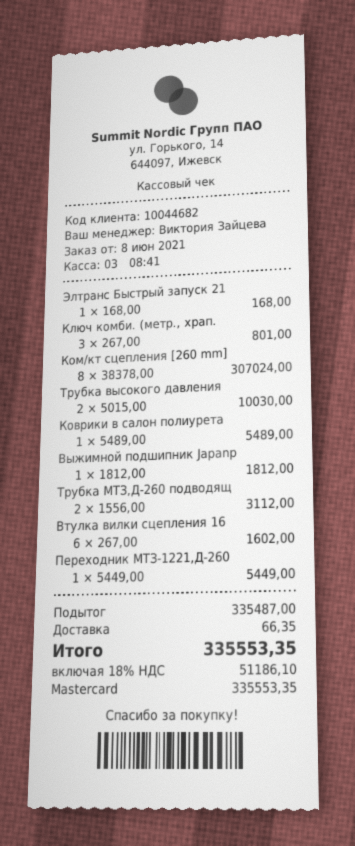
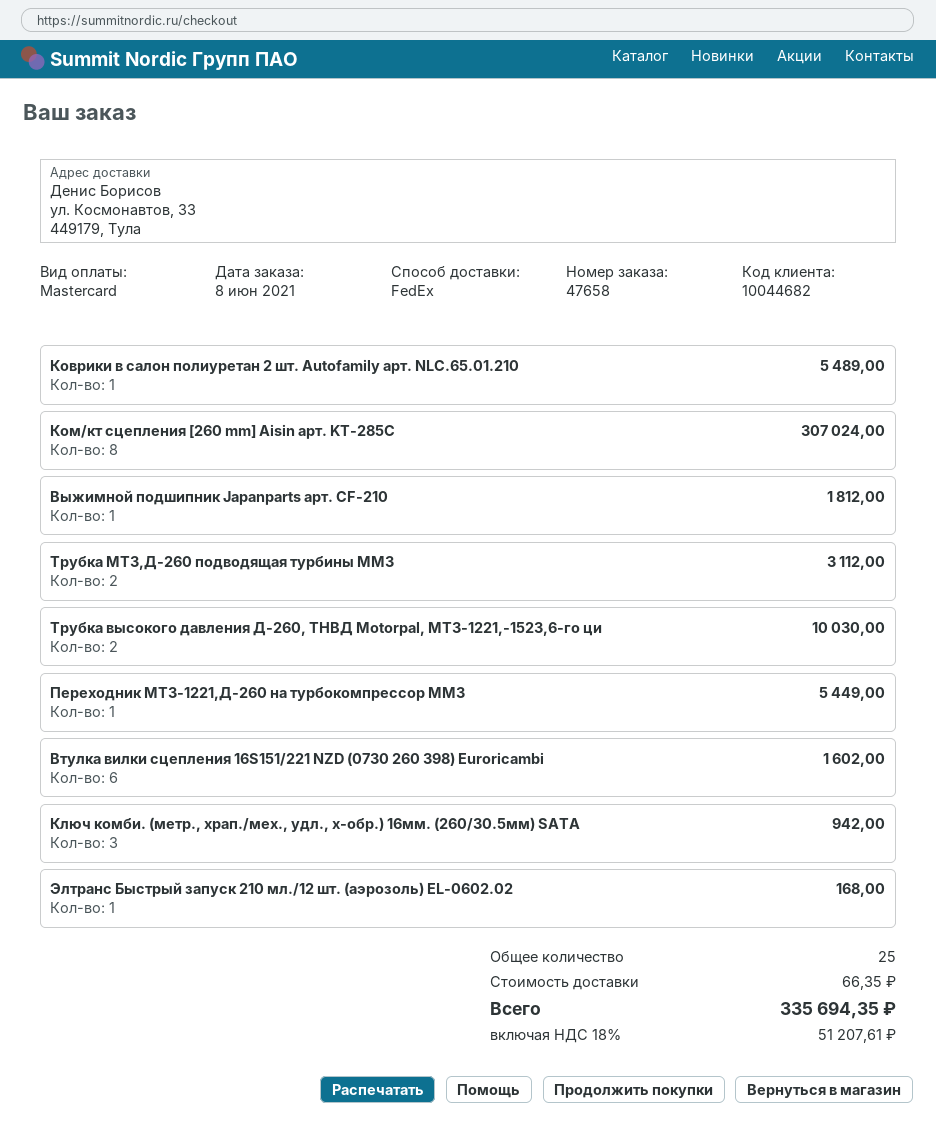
Ключ комби. (метр., храп.: 3 for 801.00 -> 3 for 942.00
tax: 18% = 51186.10 -> 18% = 51207.61
total: 335553.35 -> 335694.35

